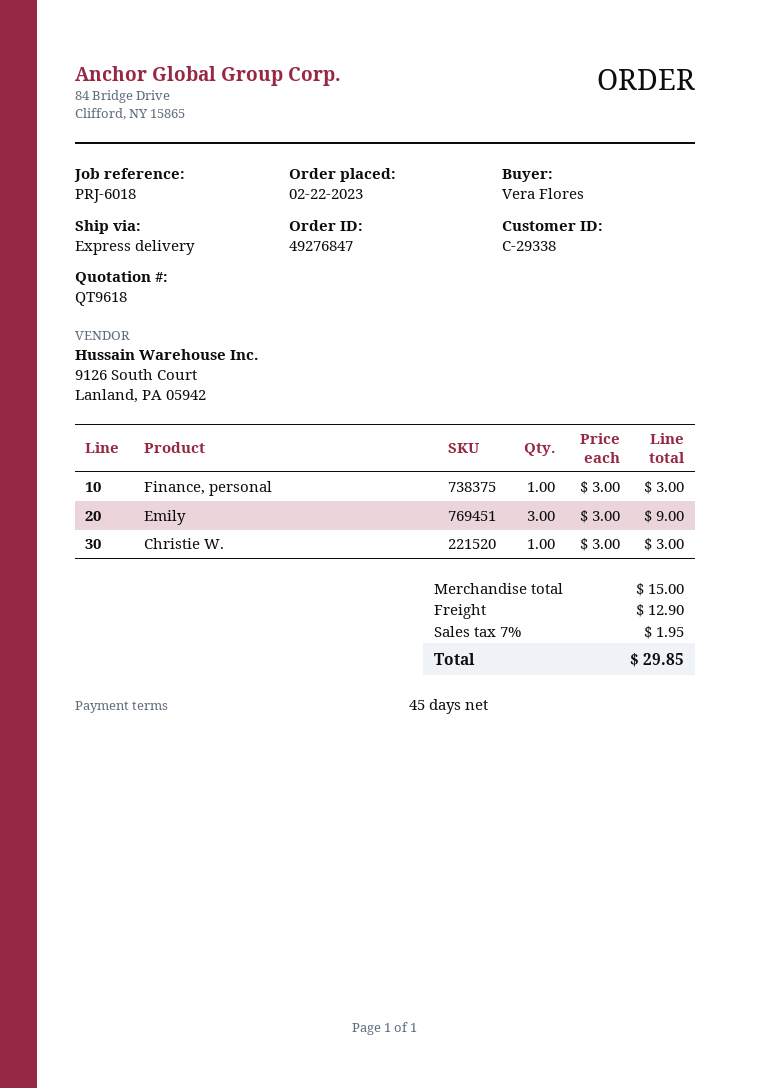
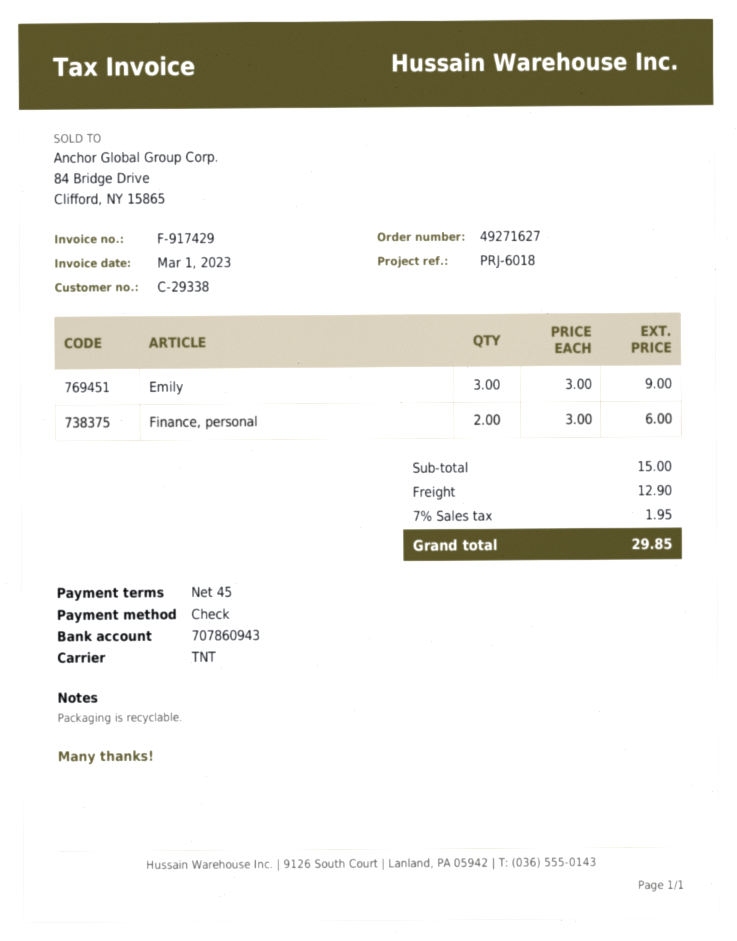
order number: 49276847 -> 49271627
shipping method: express -> TNT
Finance, personal: 1 x 3.00 = 3.00 -> 2 x 3.00 = 6.00
Christie W.: 1 x 3.00 = 3.00 -> none

